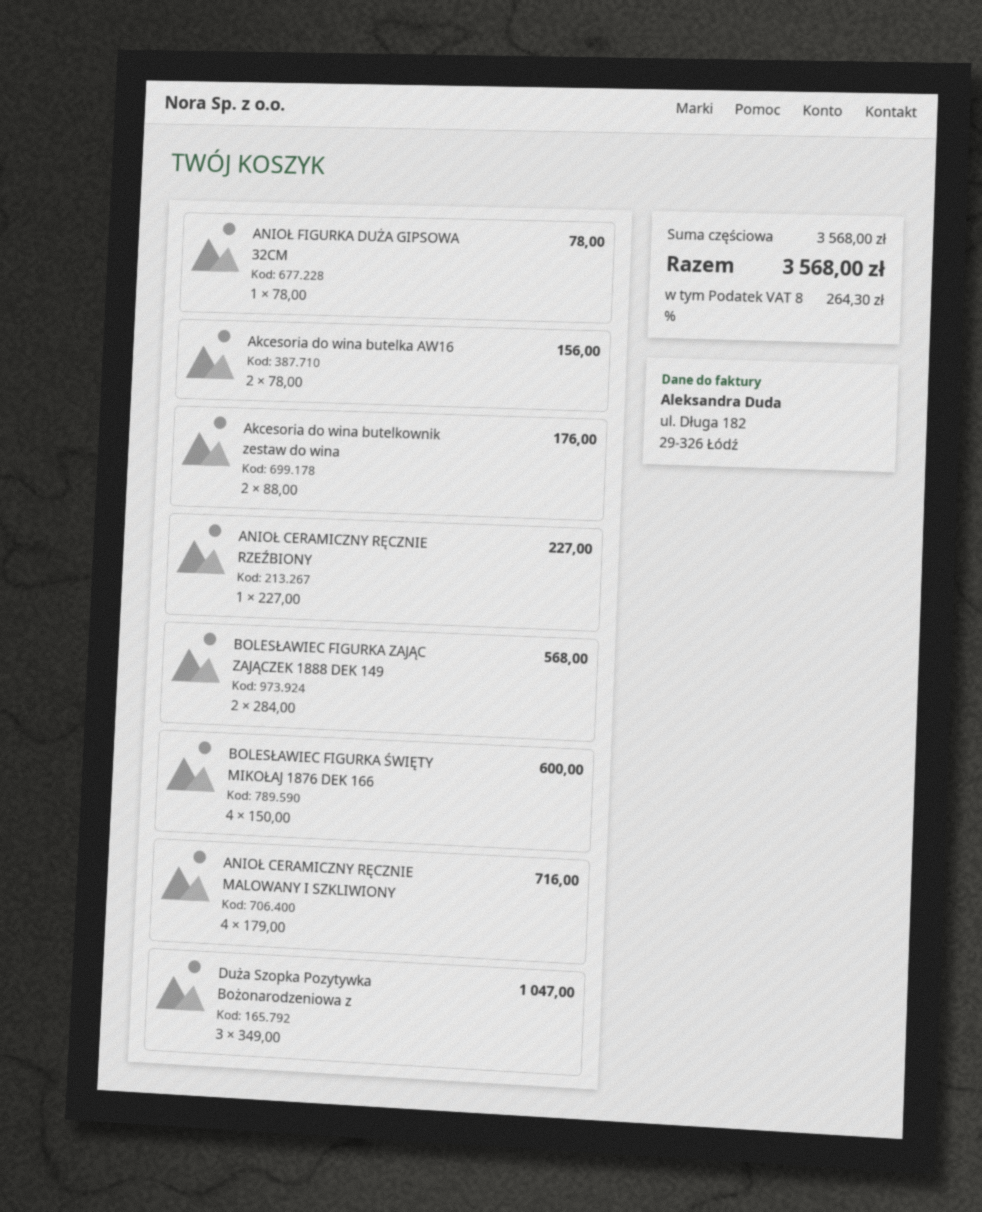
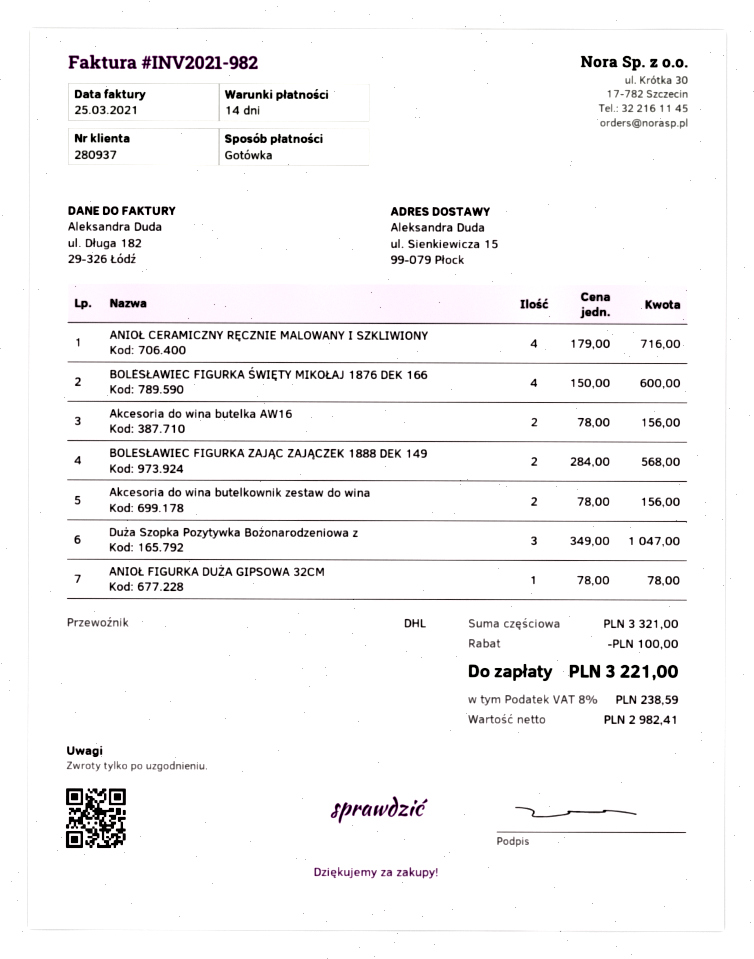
Akcesoria do wina butelkownik zestaw do wina: 2 x 88.00 = 176.00 -> 2 x 78.00 = 156.00
ANIOŁ CERAMICZNY RĘCZNIE RZEŹBIONY: 1 x 227.00 = 227.00 -> none
subtotal: 3568.00 -> 3321.00
discount: none -> 100.00
tax: 8% = 264.30 -> 8% = 238.59
total: 3568.00 -> 3221.00

